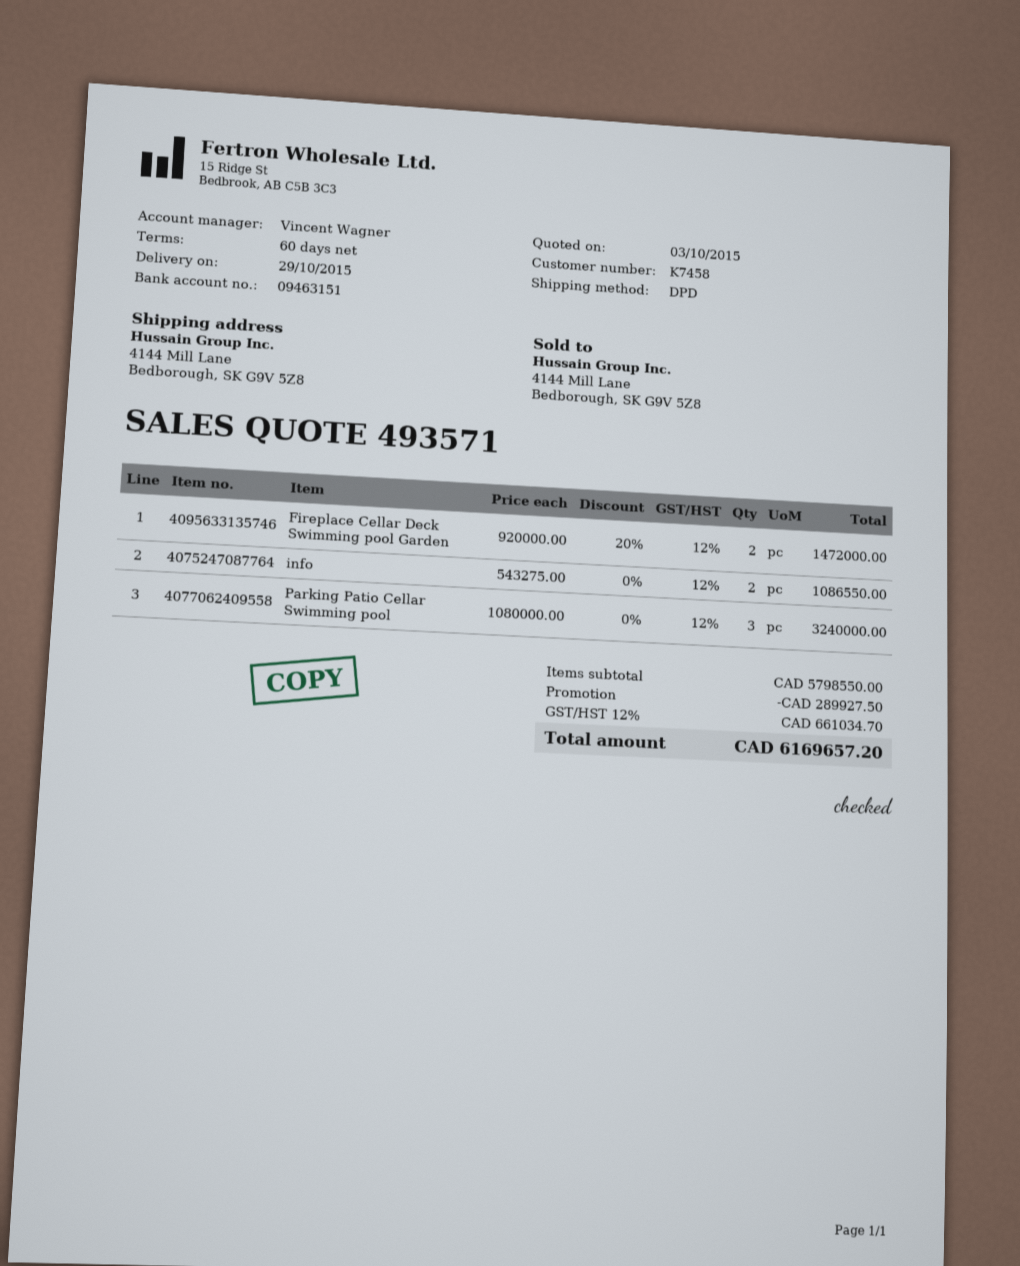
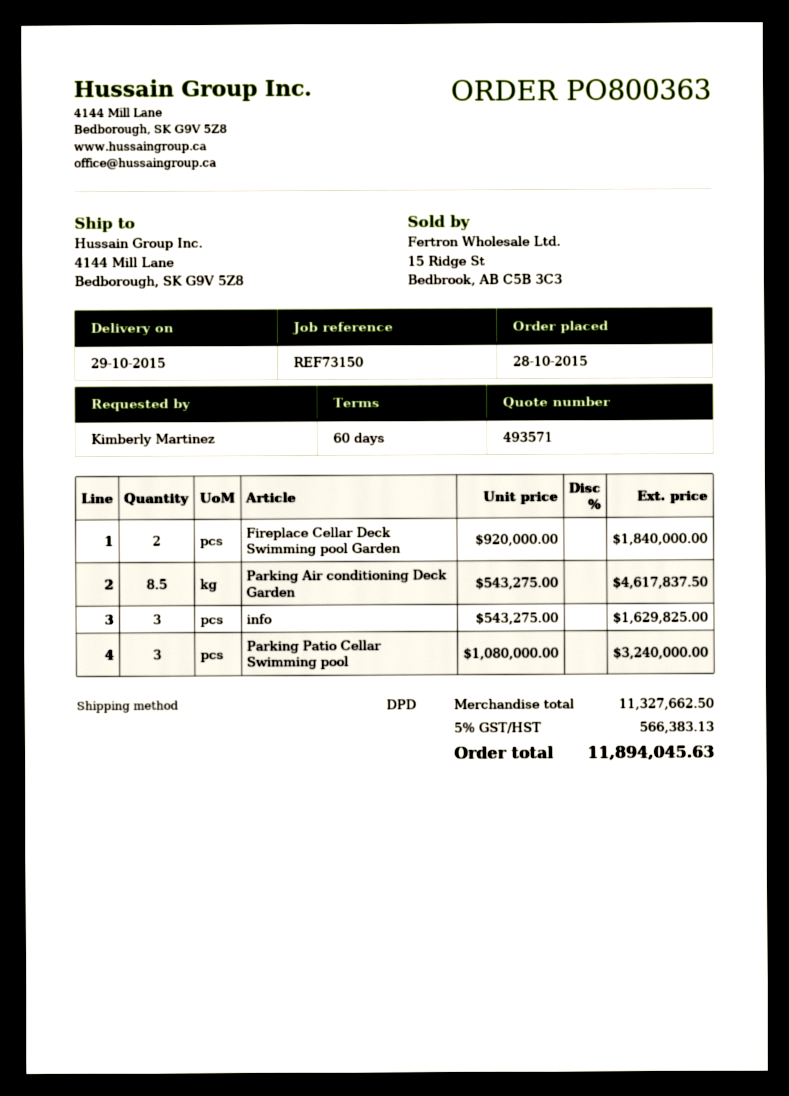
Fireplace Cellar Deck Swimming pool Garden: 2 x 920000.00 - 20% = 1472000.00 -> 2 x 920000.00 = 1840000.00
info: 2 x 543275.00 = 1086550.00 -> 3 x 543275.00 = 1629825.00
Parking Air conditioning Deck Garden: none -> 8.5 x 543275.00 = 4617837.50
subtotal: 5798550.00 -> 11327662.50
discount: 289927.50 -> none
tax: 12% = 661034.70 -> 5% = 566383.13
total: 6169657.20 -> 11894045.63

